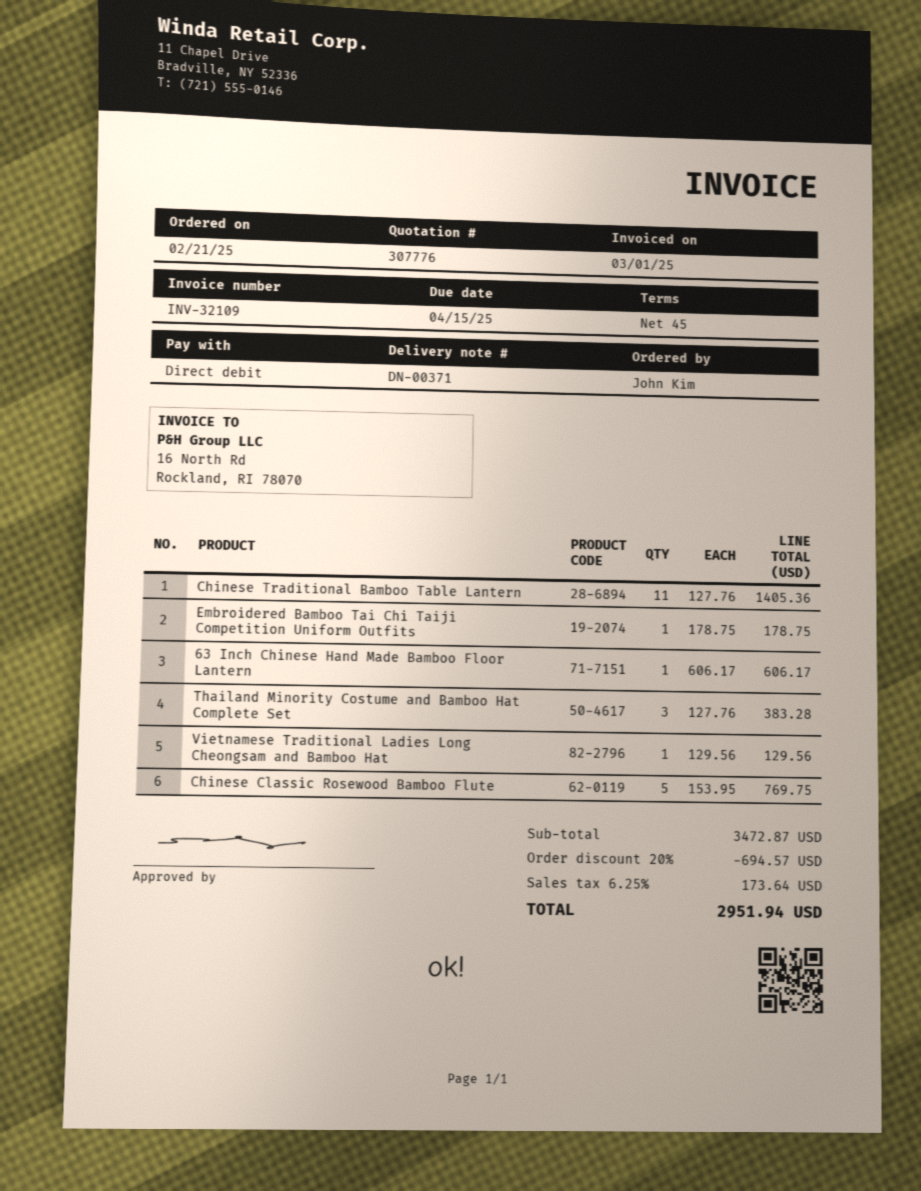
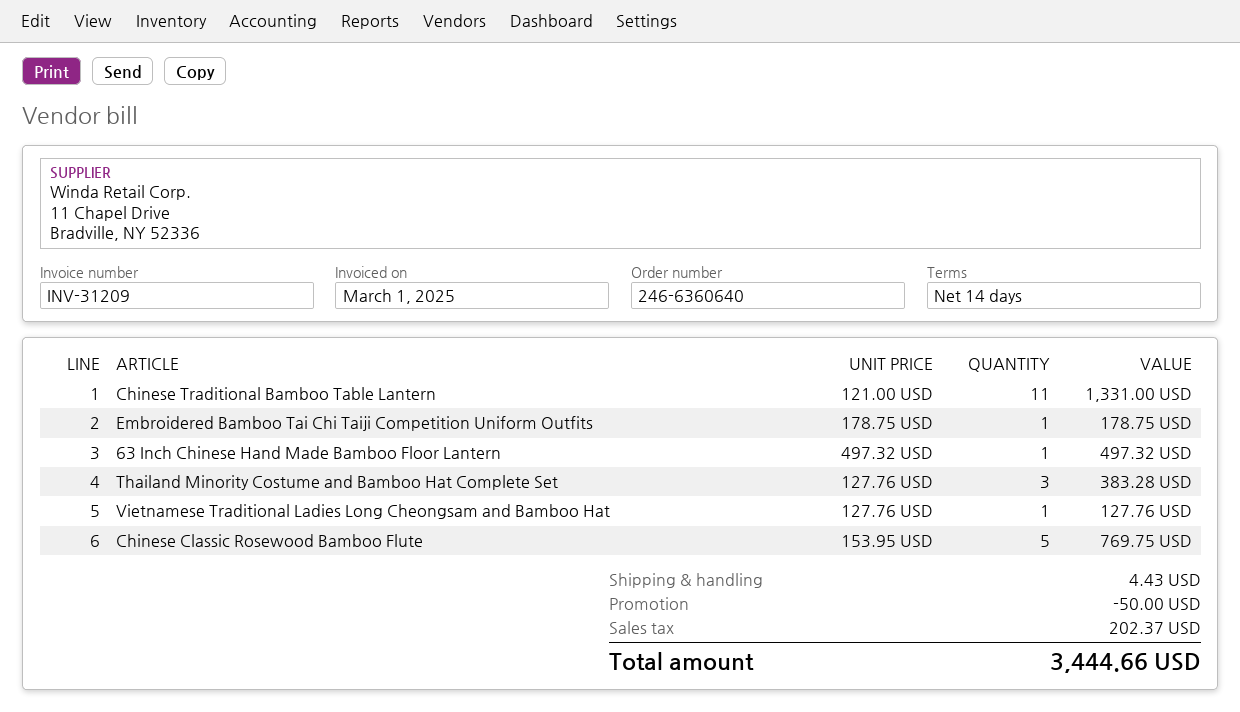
invoice number: INV-32109 -> INV-31209
payment terms: 45 days -> 14 days
Chinese Traditional Bamboo Table Lantern: 11 x 127.76 = 1405.36 -> 11 x 121.00 = 1331.00
63 Inch Chinese Hand Made Bamboo Floor Lantern: 1 x 606.17 = 606.17 -> 1 x 497.32 = 497.32
Vietnamese Traditional Ladies Long Cheongsam and Bamboo Hat: 1 x 129.56 = 129.56 -> 1 x 127.76 = 127.76
discount: 694.57 -> 50.00
shipping: none -> 4.43
tax: 173.64 -> 202.37
total: 2951.94 -> 3444.66

